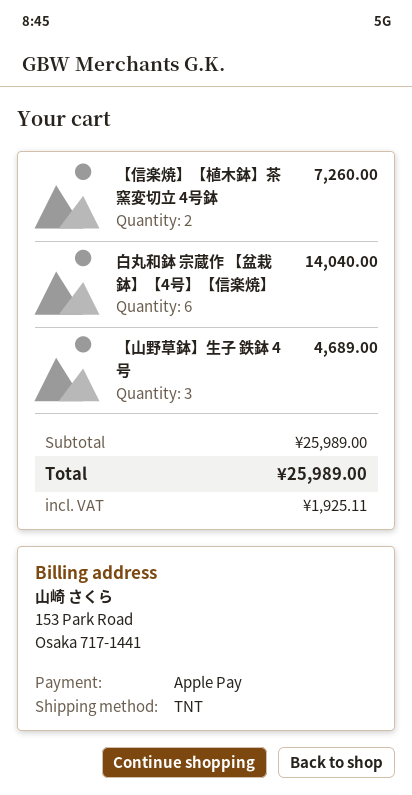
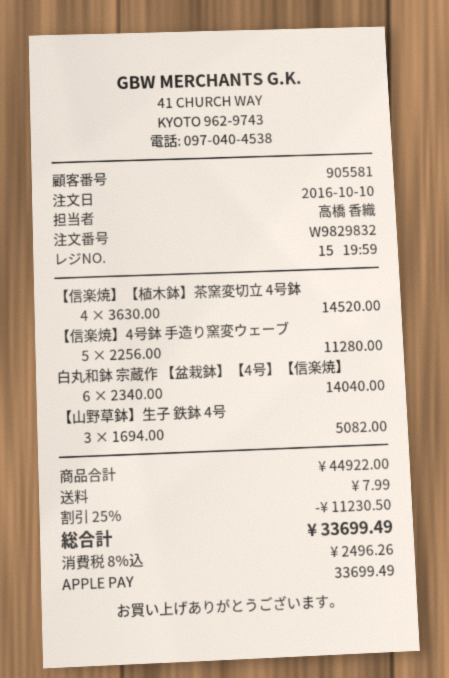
【信楽焼】【植木鉢】茶窯変切立 4号鉢: 2 for 7260.00 -> 4 for 14520.00
【山野草鉢】生子 鉄鉢 4号: 3 for 4689.00 -> 3 for 5082.00
【信楽焼】4号鉢 手造り窯変ウェーブ: none -> 5 for 11280.00
subtotal: 25989.00 -> 44922.00
discount: none -> 25% = 11230.50
shipping: none -> 7.99
tax: 1925.11 -> 2496.26
total: 25989.00 -> 33699.49

